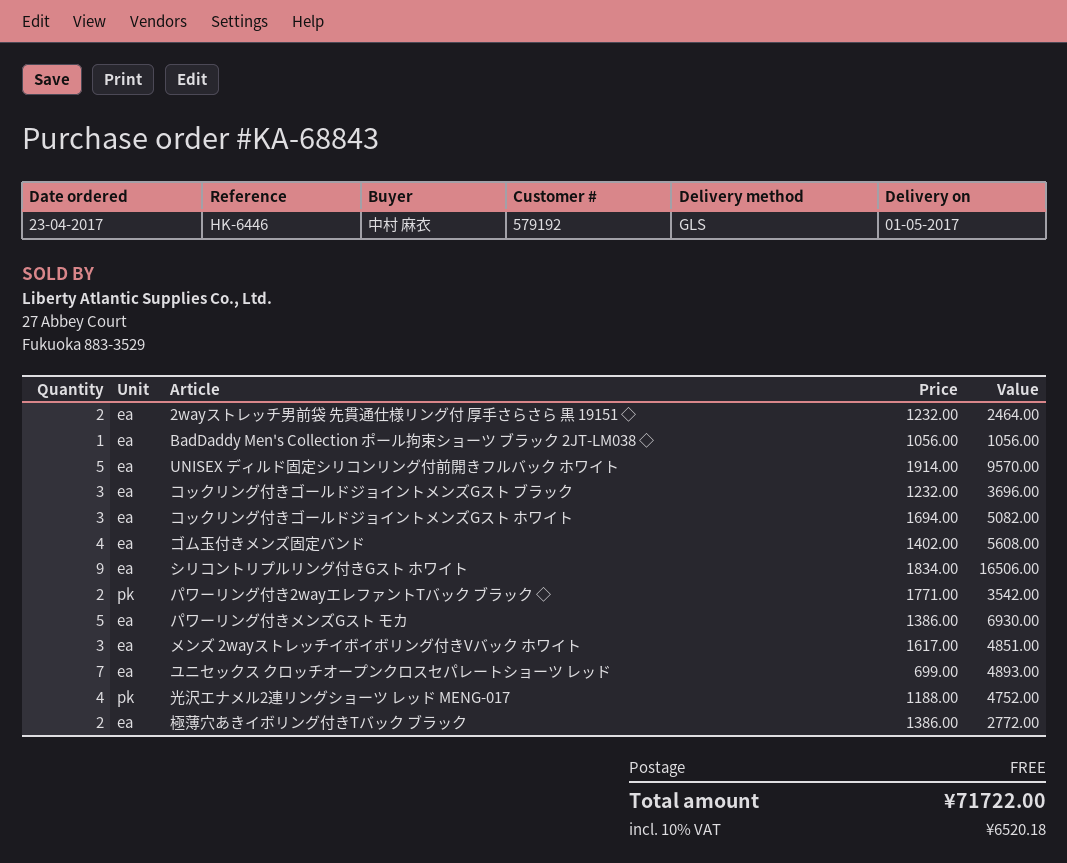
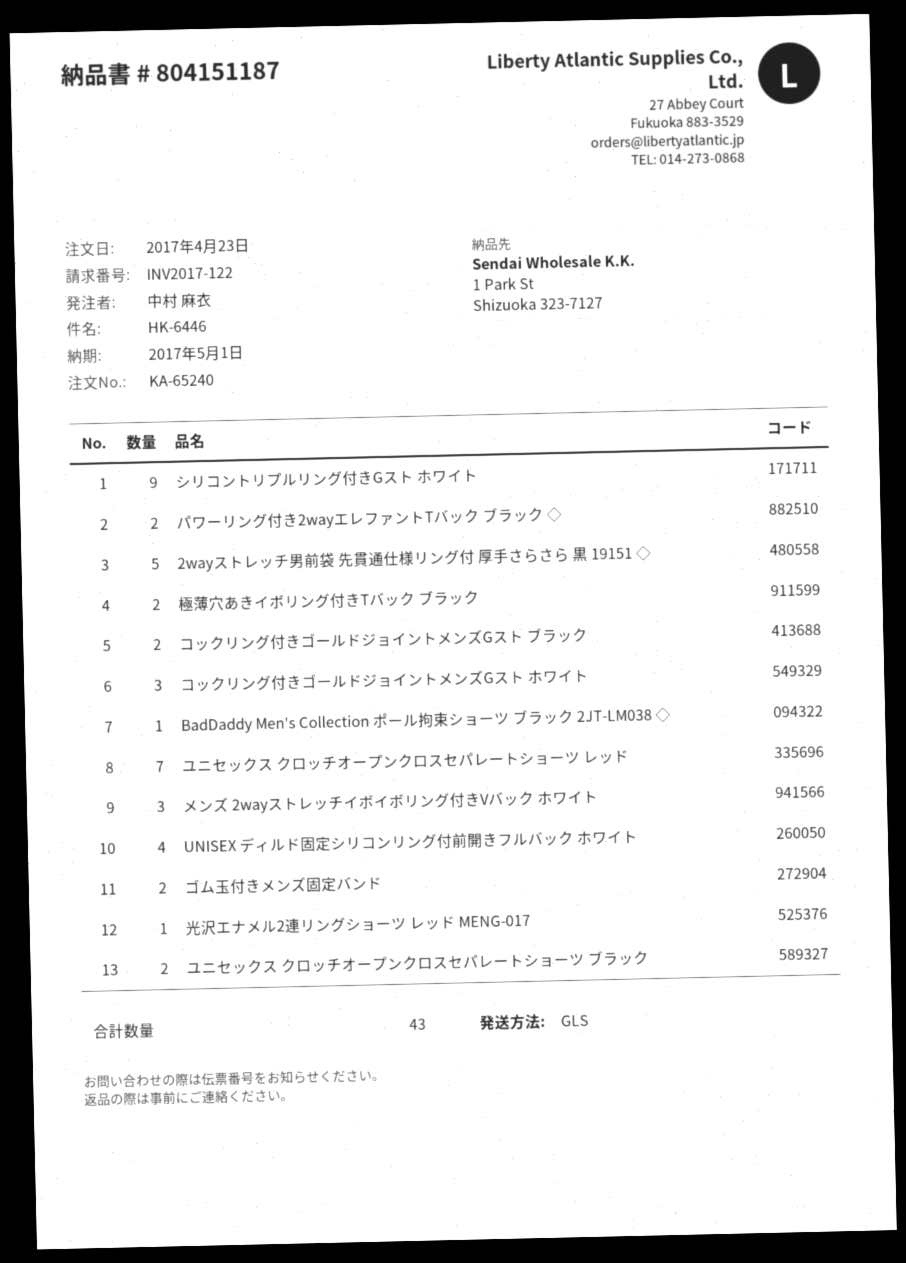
order number: KA-68843 -> KA-65240
2wayストレッチ男前袋 先貫通仕様リング付 厚手さらさら 黒 19151 ◇: 2 -> 5
UNISEX ディルド固定シリコンリング付前開きフルバック ホワイト: 5 -> 4
コックリング付きゴールドジョイントメンズGスト ブラック: 3 -> 2
ゴム玉付きメンズ固定バンド: 4 -> 2
パワーリング付きメンズGスト モカ: 5 -> none
光沢エナメル2連リングショーツ レッド MENG-017: 4 -> 1
ユニセックス クロッチオープンクロスセパレートショーツ ブラック: none -> 2

